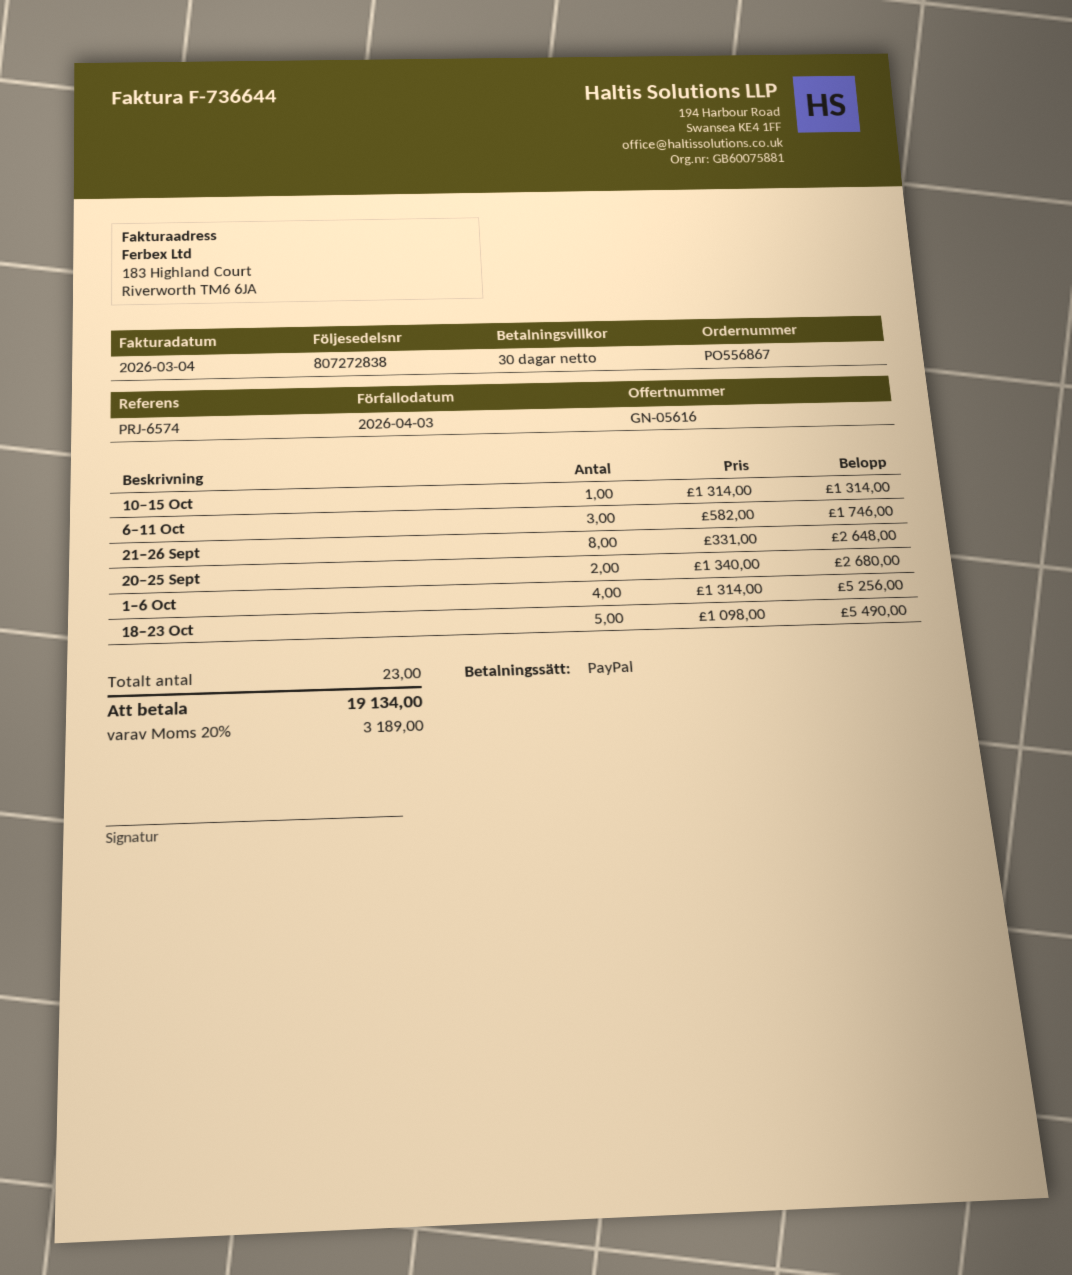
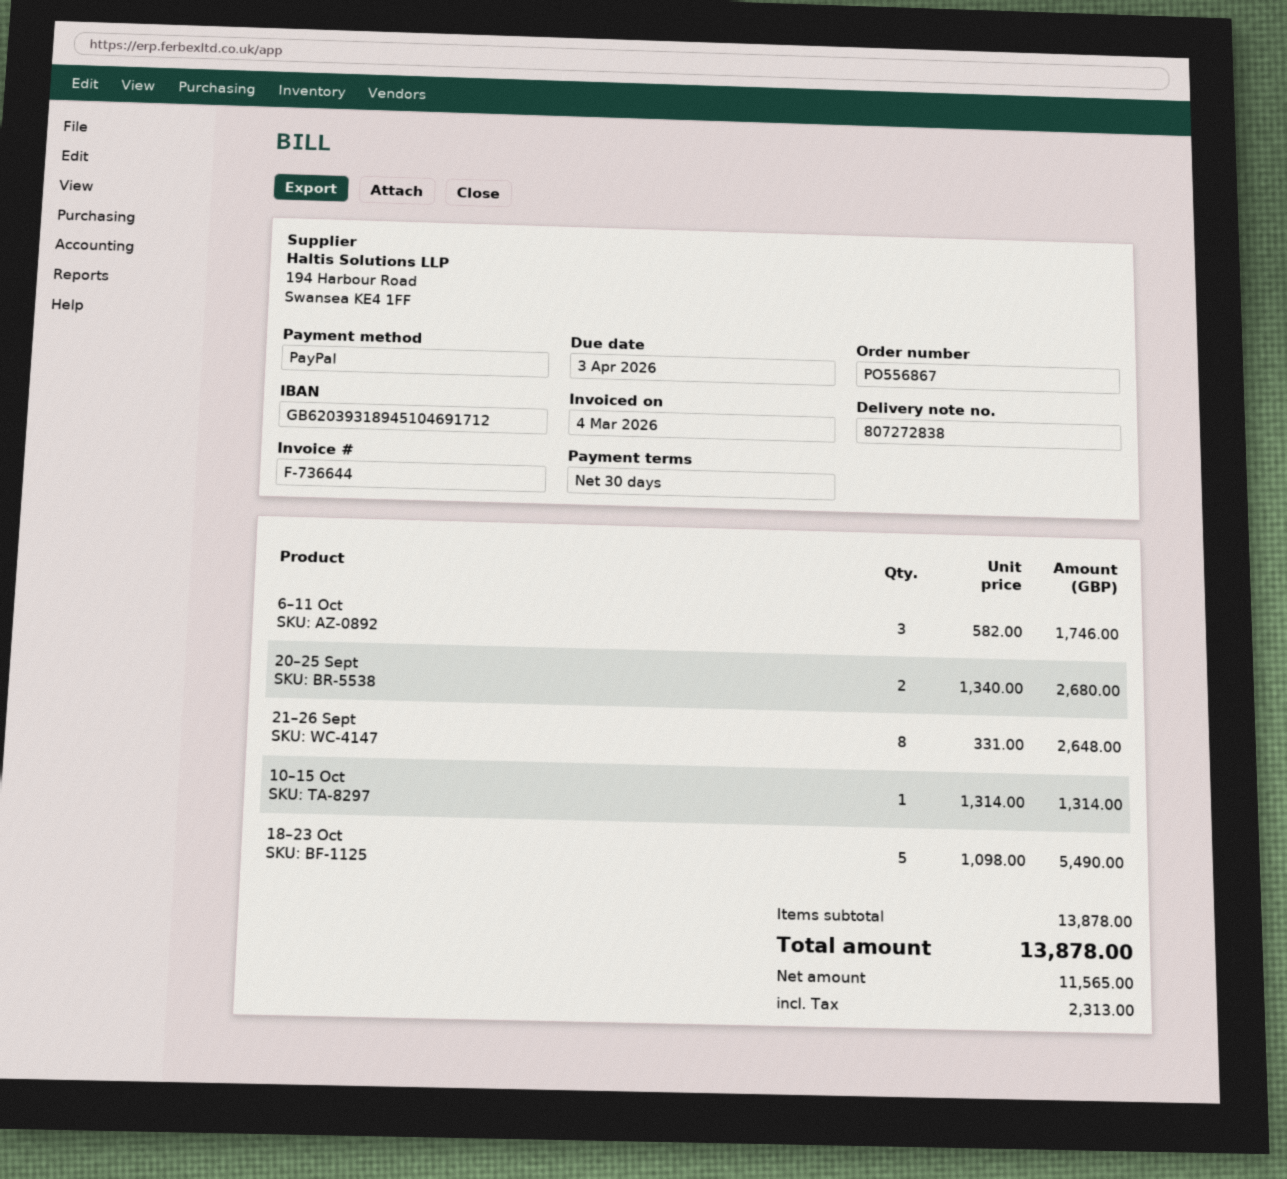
1–6 Oct: 4 x 1314.00 = 5256.00 -> none
tax: 3189.00 -> 2313.00
total: 19134.00 -> 13878.00

